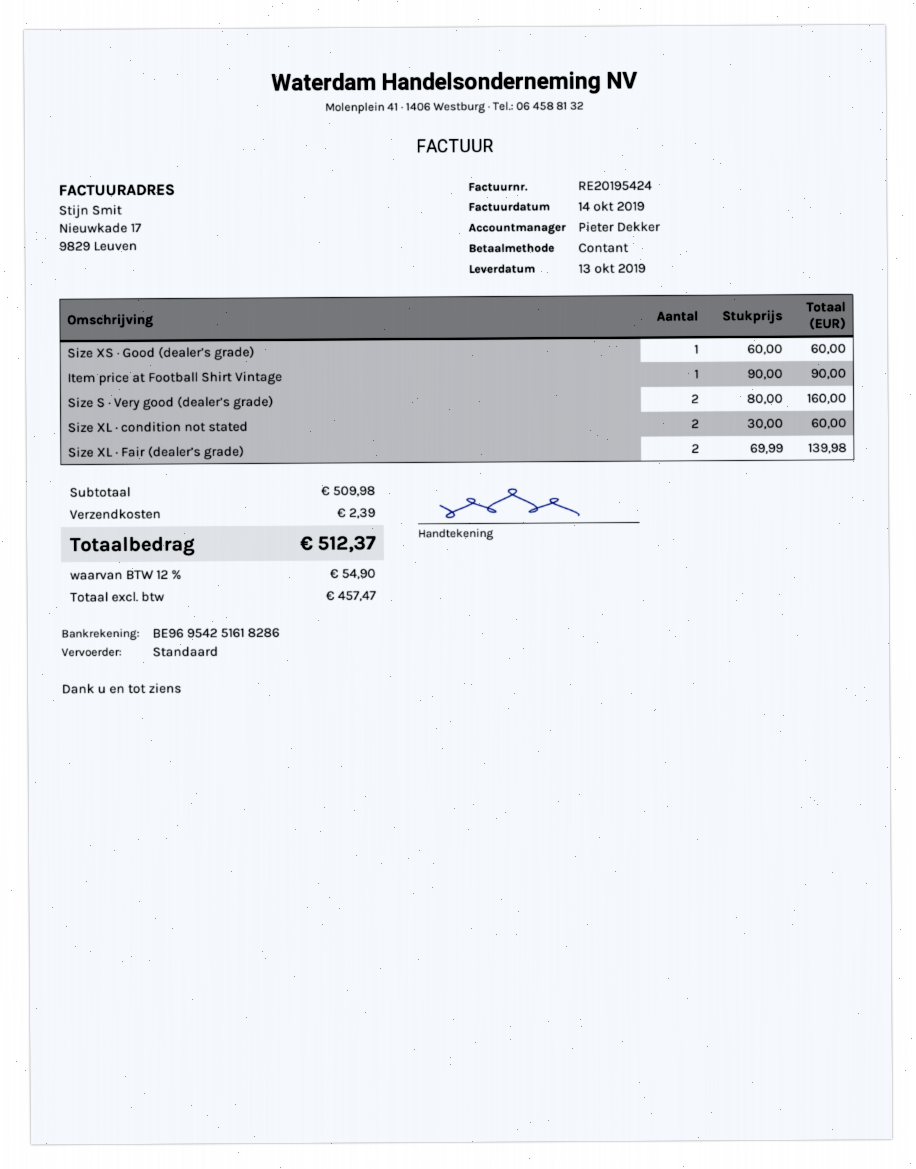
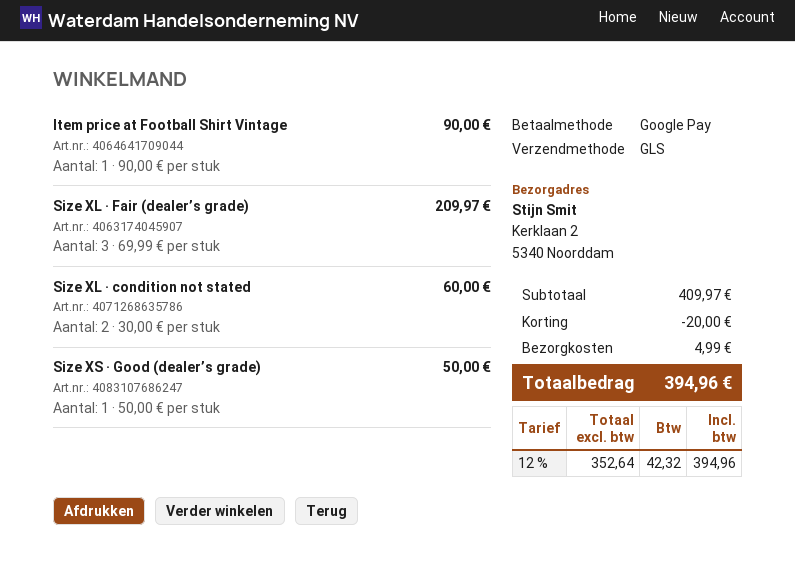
payment method: cash -> Google Pay
shipping method: standard -> GLS
Size XS · Good (dealer’s grade): 1 x 60.00 = 60.00 -> 1 x 50.00 = 50.00
Size S · Very good (dealer’s grade): 2 x 80.00 = 160.00 -> none
Size XL · Fair (dealer’s grade): 2 x 69.99 = 139.98 -> 3 x 69.99 = 209.97
subtotal: 509.98 -> 409.97
discount: none -> 20.00
shipping: 2.39 -> 4.99
net: 457.47 -> 352.64
tax: 12% = 54.90 -> 12% = 42.32
total: 512.37 -> 394.96

